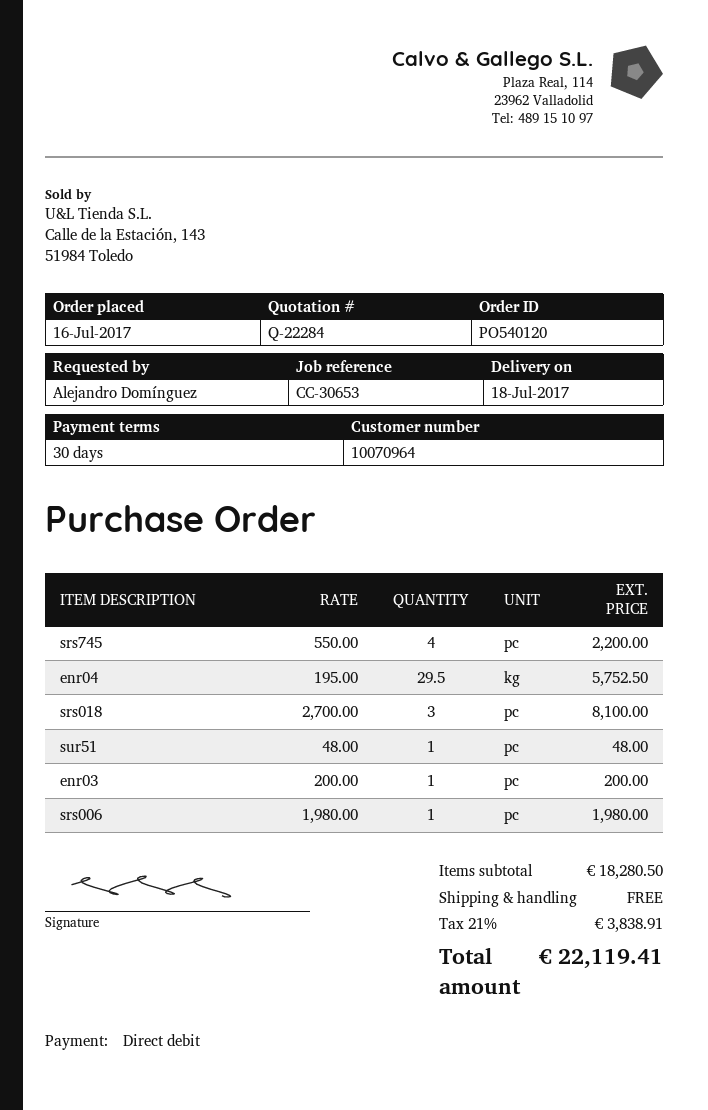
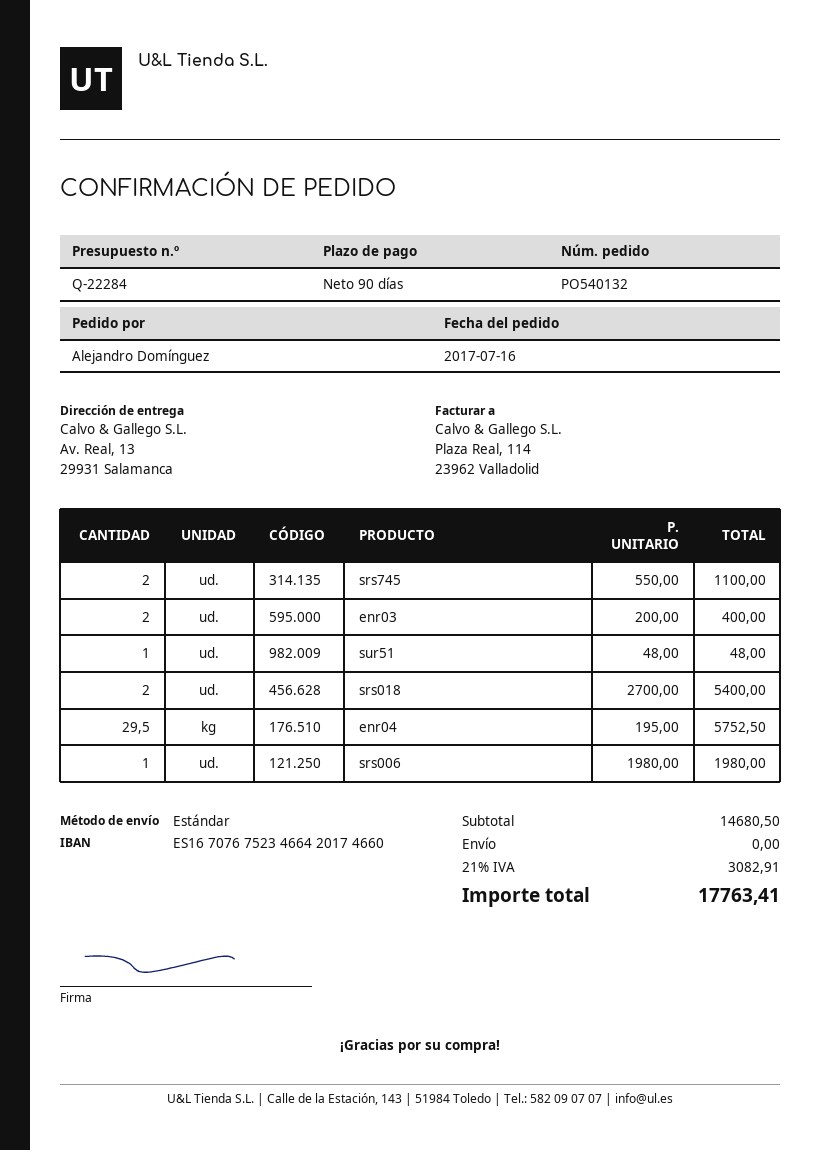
order number: PO540120 -> PO540132
payment terms: 30 days -> 90 days
srs745: 4 x 550.00 = 2200.00 -> 2 x 550.00 = 1100.00
srs018: 3 x 2700.00 = 8100.00 -> 2 x 2700.00 = 5400.00
enr03: 1 x 200.00 = 200.00 -> 2 x 200.00 = 400.00
subtotal: 18280.50 -> 14680.50
tax: 21% = 3838.91 -> 21% = 3082.91
total: 22119.41 -> 17763.41

